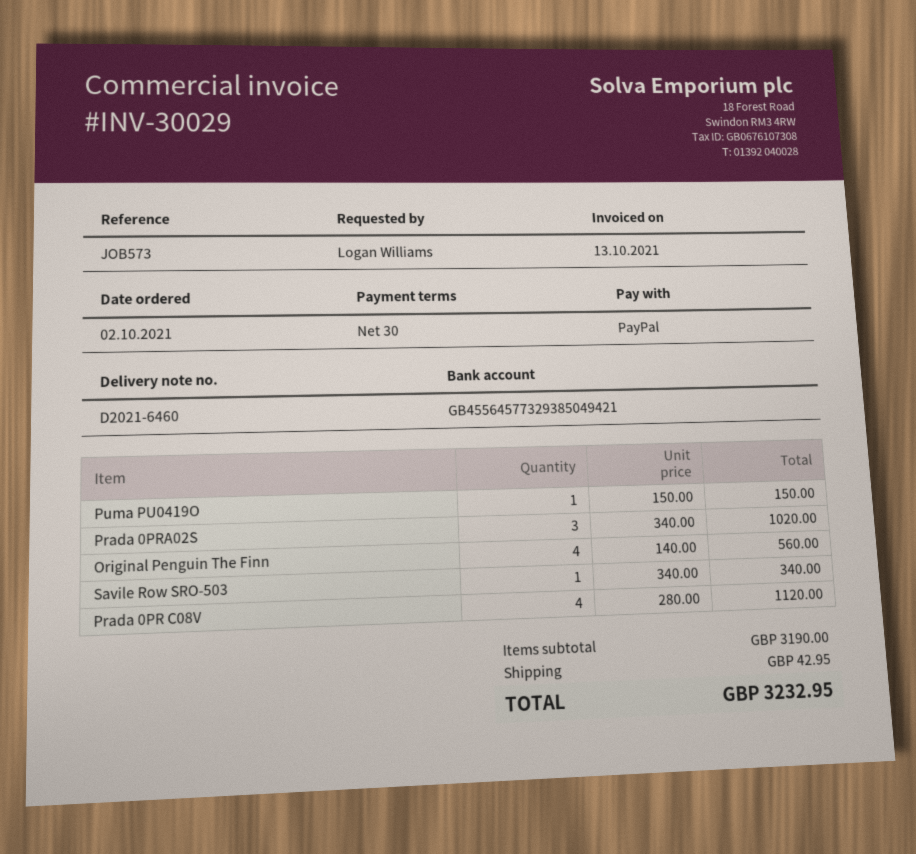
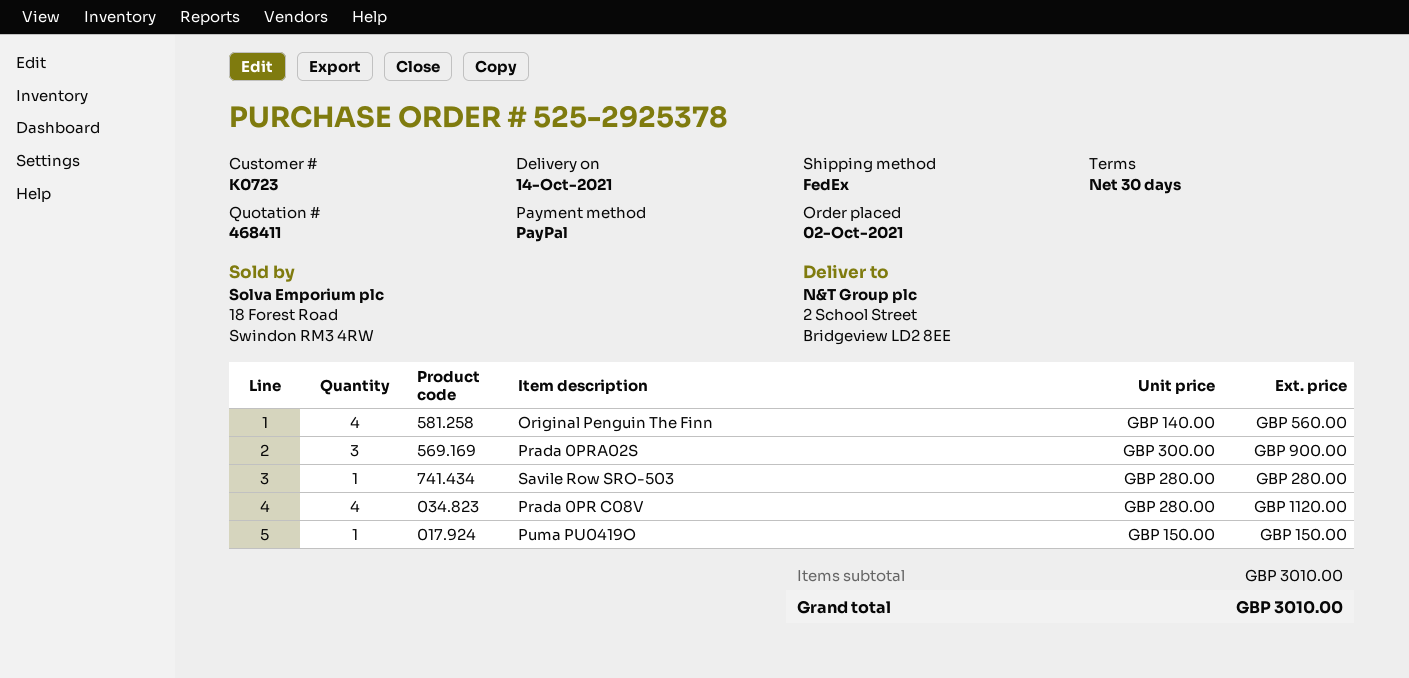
Prada 0PRA02S: 3 x 340.00 = 1020.00 -> 3 x 300.00 = 900.00
Savile Row SRO-503: 1 x 340.00 = 340.00 -> 1 x 280.00 = 280.00
subtotal: 3190.00 -> 3010.00
shipping: 42.95 -> none
total: 3232.95 -> 3010.00

